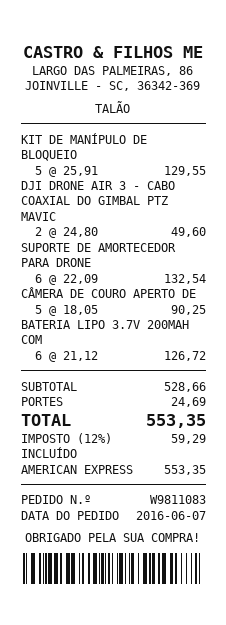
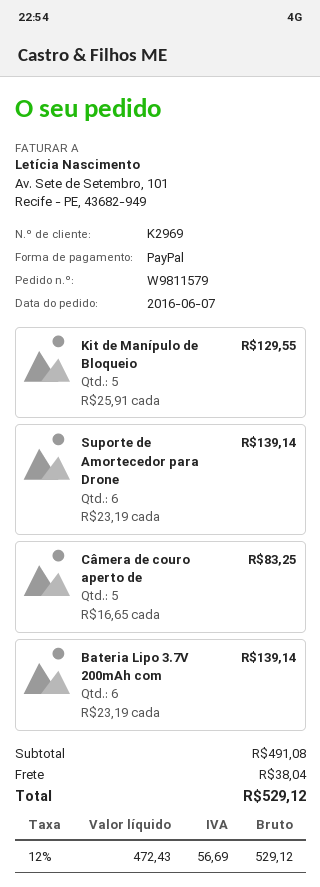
order number: W9811083 -> W9811579
payment method: American Express -> PayPal
DJI DRONE AIR 3 - CABO COAXIAL DO GIMBAL PTZ MAVIC: 2 x 24.80 = 49.60 -> none
SUPORTE DE AMORTECEDOR PARA DRONE: 6 x 22.09 = 132.54 -> 6 x 23.19 = 139.14
CÂMERA DE COURO APERTO DE: 5 x 18.05 = 90.25 -> 5 x 16.65 = 83.25
BATERIA LIPO 3.7V 200MAH COM: 6 x 21.12 = 126.72 -> 6 x 23.19 = 139.14
subtotal: 528.66 -> 491.08
shipping: 24.69 -> 38.04
tax: 12% = 59.29 -> 12% = 56.69
total: 553.35 -> 529.12

